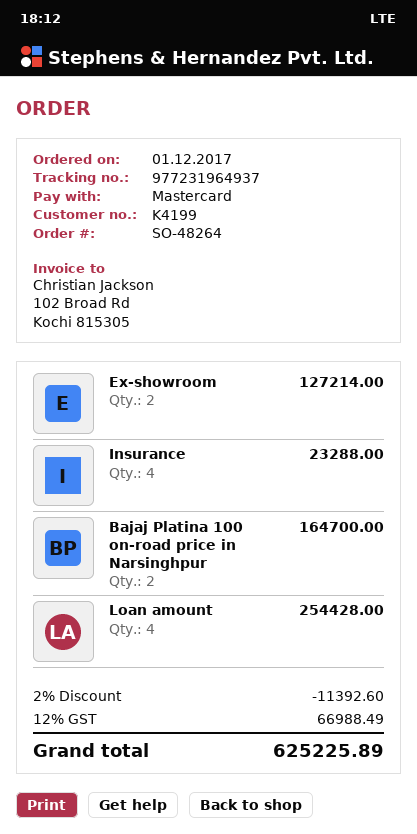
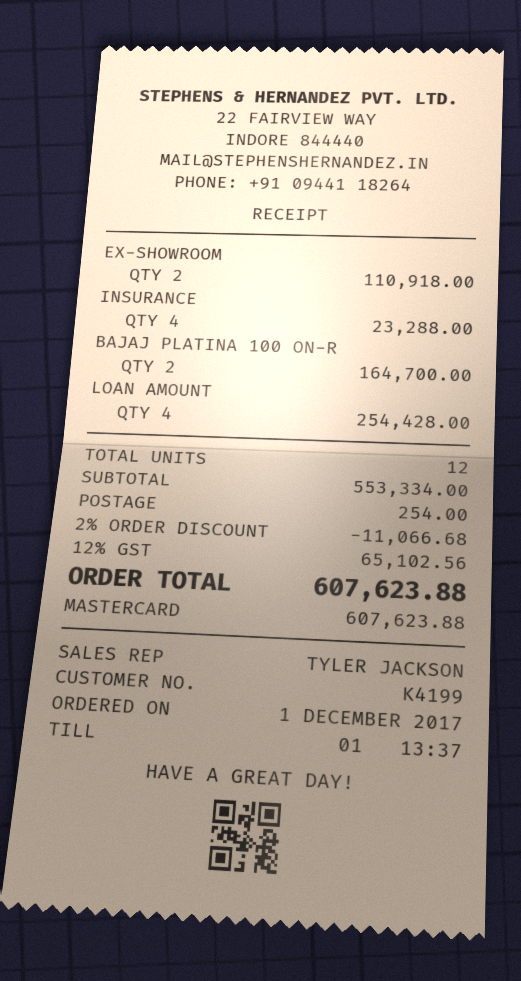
Ex-showroom: 2 for 127214.00 -> 2 for 110918.00
discount: 2% = 11392.60 -> 2% = 11066.68
shipping: none -> 254.00
tax: 12% = 66988.49 -> 12% = 65102.56
total: 625225.89 -> 607623.88

